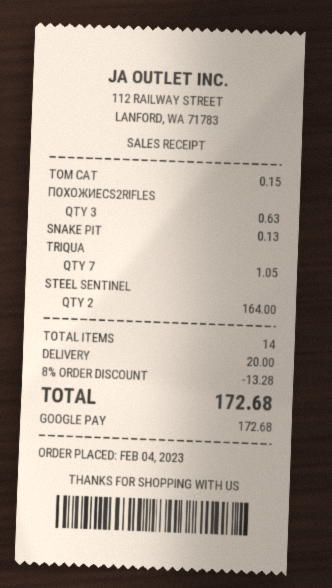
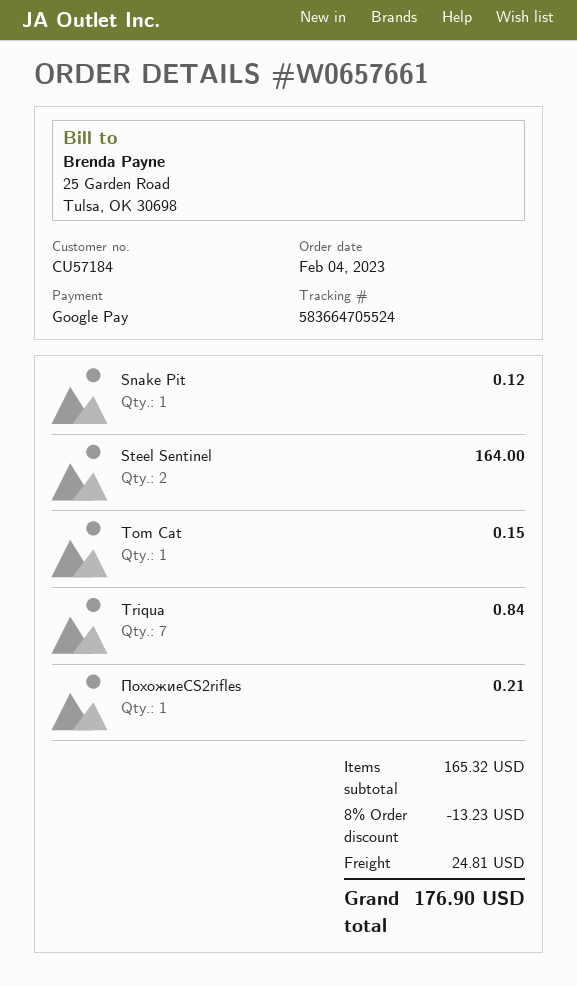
ПОХОЖИЕCS2RIFLES: 3 for 0.63 -> 1 for 0.21
SNAKE PIT: 1 for 0.13 -> 1 for 0.12
TRIQUA: 7 for 1.05 -> 7 for 0.84
discount: 8% = 13.28 -> 8% = 13.23
shipping: 20.00 -> 24.81
total: 172.68 -> 176.90

